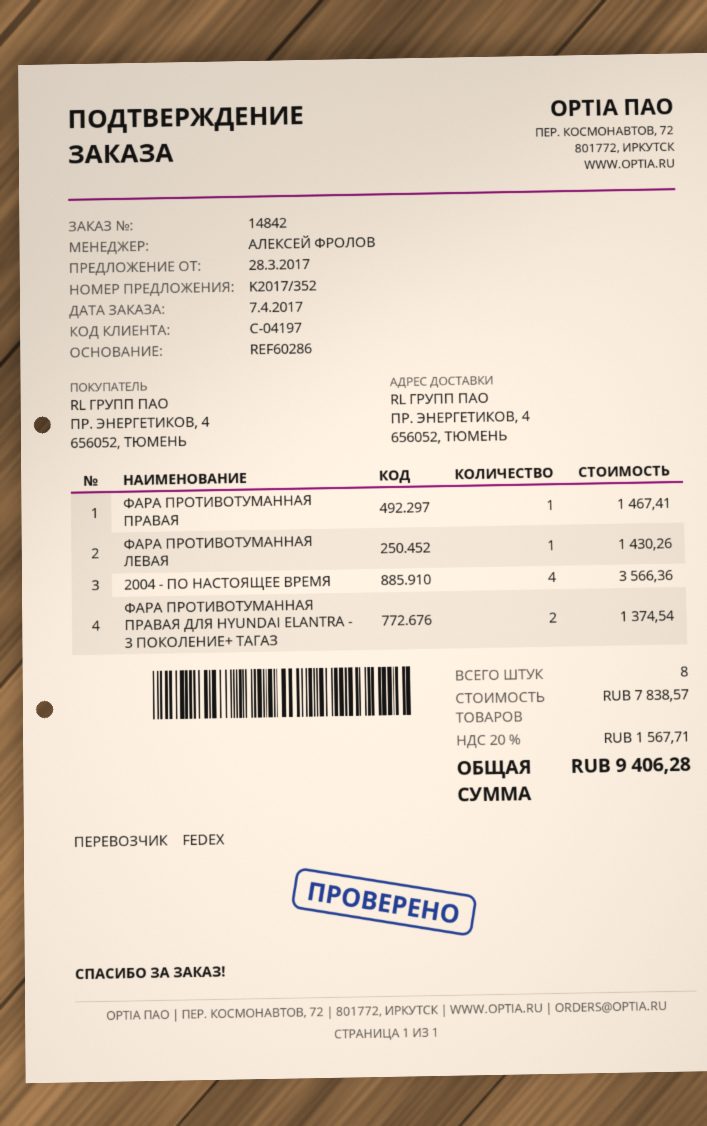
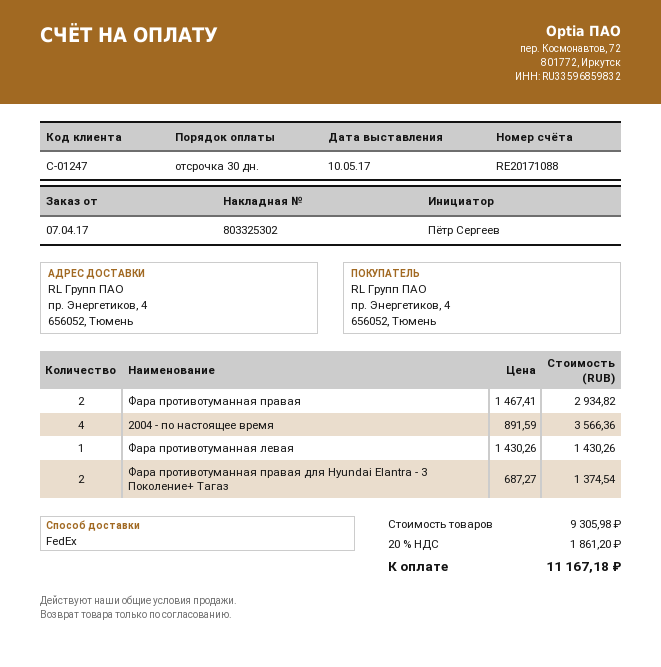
customer number: C-04197 -> C-01247
ФАРА ПРОТИВОТУМАННАЯ ПРАВАЯ: 1 for 1467.41 -> 2 for 2934.82
subtotal: 7838.57 -> 9305.98
tax: 20% = 1567.71 -> 20% = 1861.20
total: 9406.28 -> 11167.18

